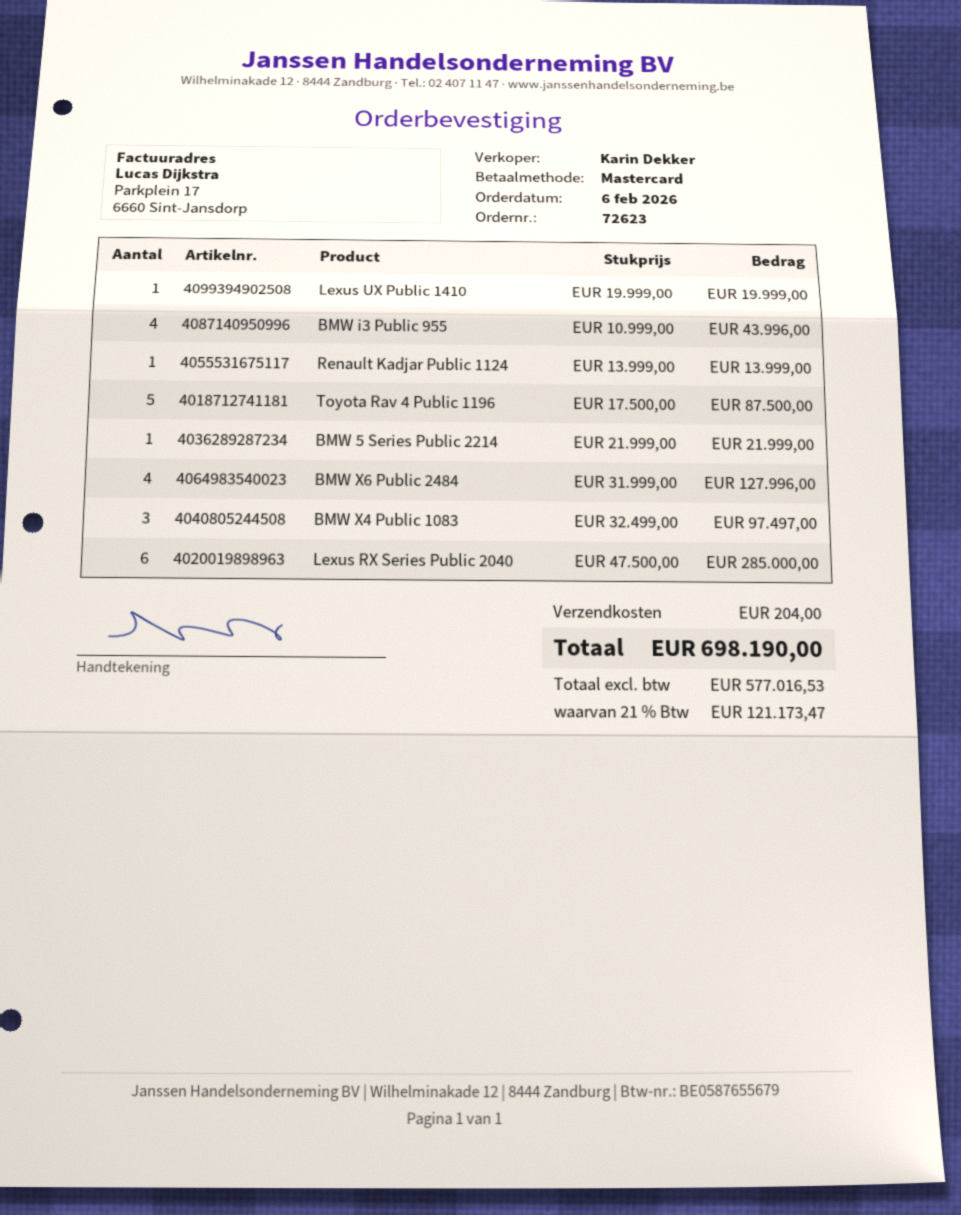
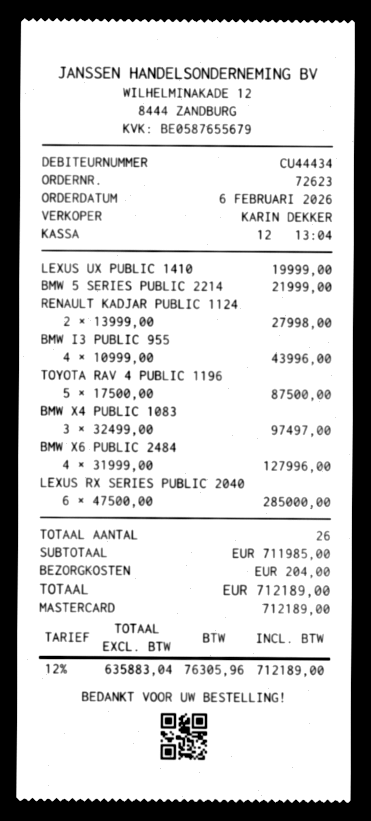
Renault Kadjar Public 1124: 1 x 13999.00 = 13999.00 -> 2 x 13999.00 = 27998.00
net: 577016.53 -> 635883.04
tax: 21% = 121173.47 -> 12% = 76305.96
total: 698190.00 -> 712189.00

